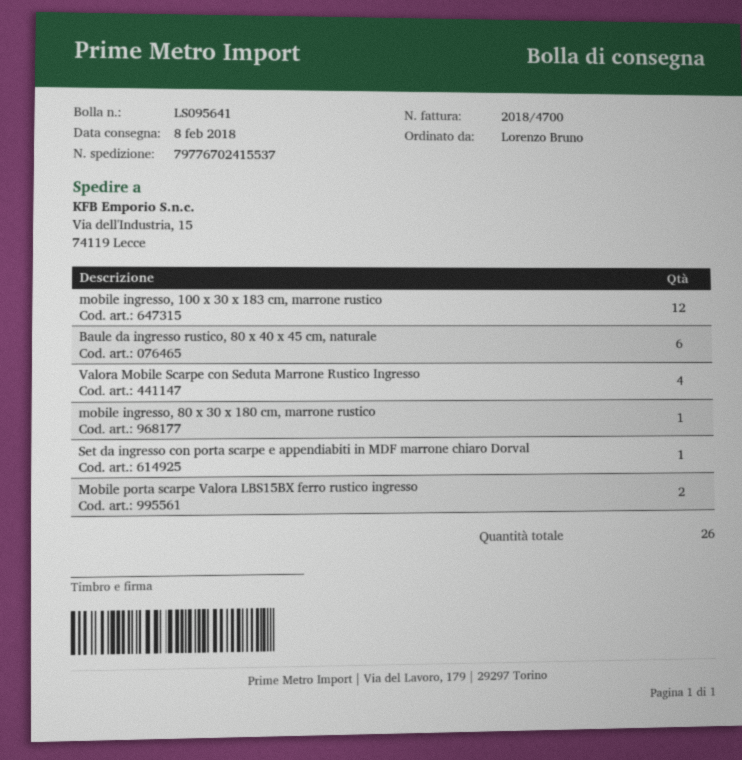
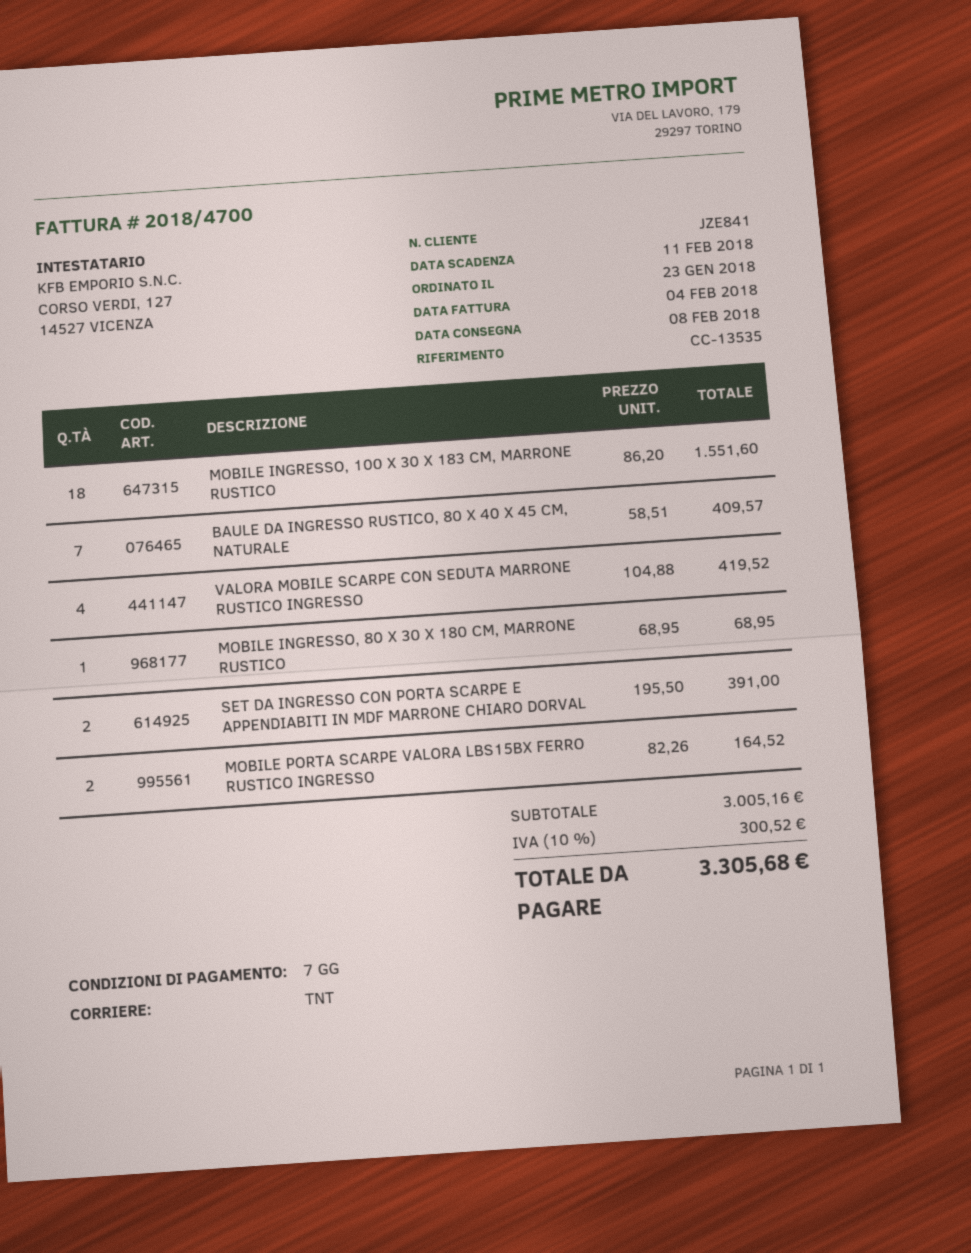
mobile ingresso, 100 x 30 x 183 cm, marrone rustico: 12 -> 18
Baule da ingresso rustico, 80 x 40 x 45 cm, naturale: 6 -> 7
Set da ingresso con porta scarpe e appendiabiti in MDF marrone chiaro Dorval: 1 -> 2

